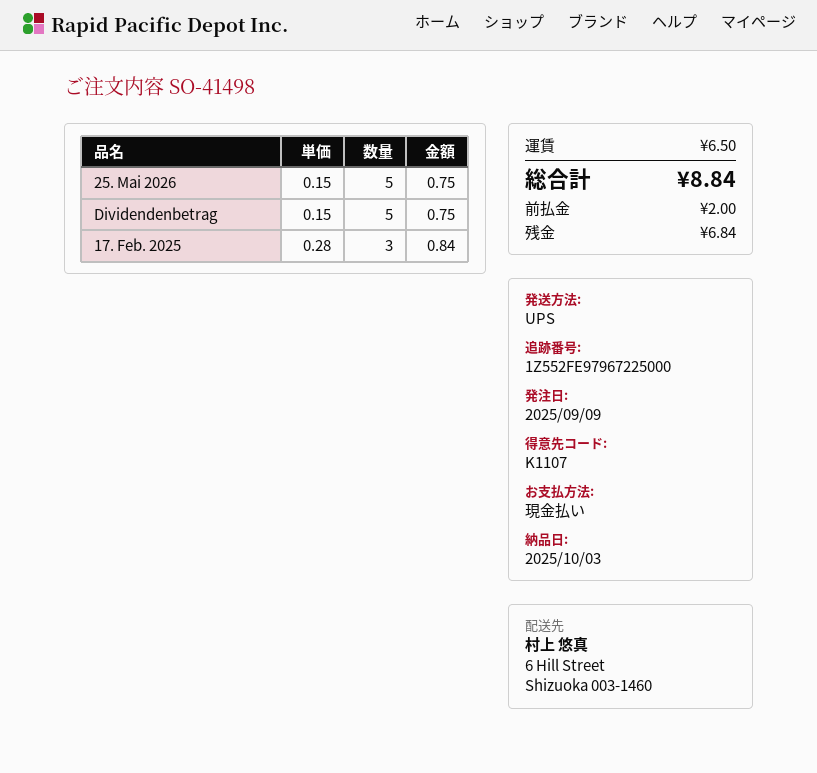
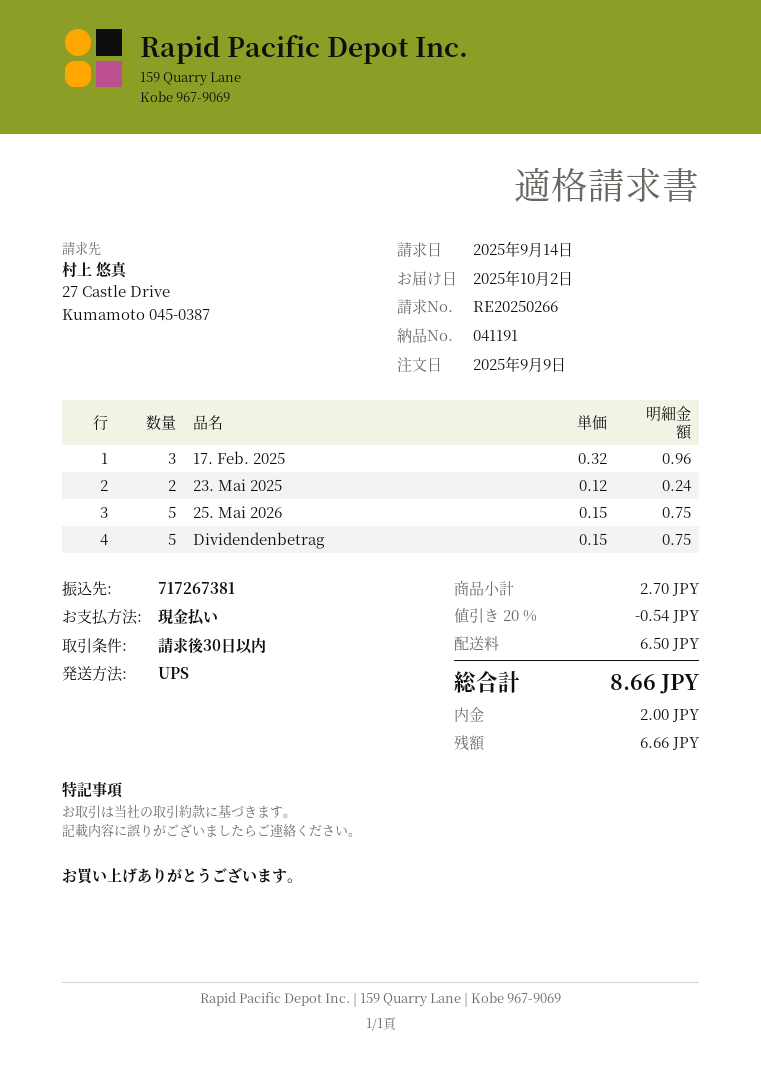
delivery date: 2025-10-03 -> 2025-10-02
17. Feb. 2025: 3 x 0.28 = 0.84 -> 3 x 0.32 = 0.96
23. Mai 2025: none -> 2 x 0.12 = 0.24
discount: none -> 20% = 0.54
total: 8.84 -> 8.66
balance: 6.84 -> 6.66

